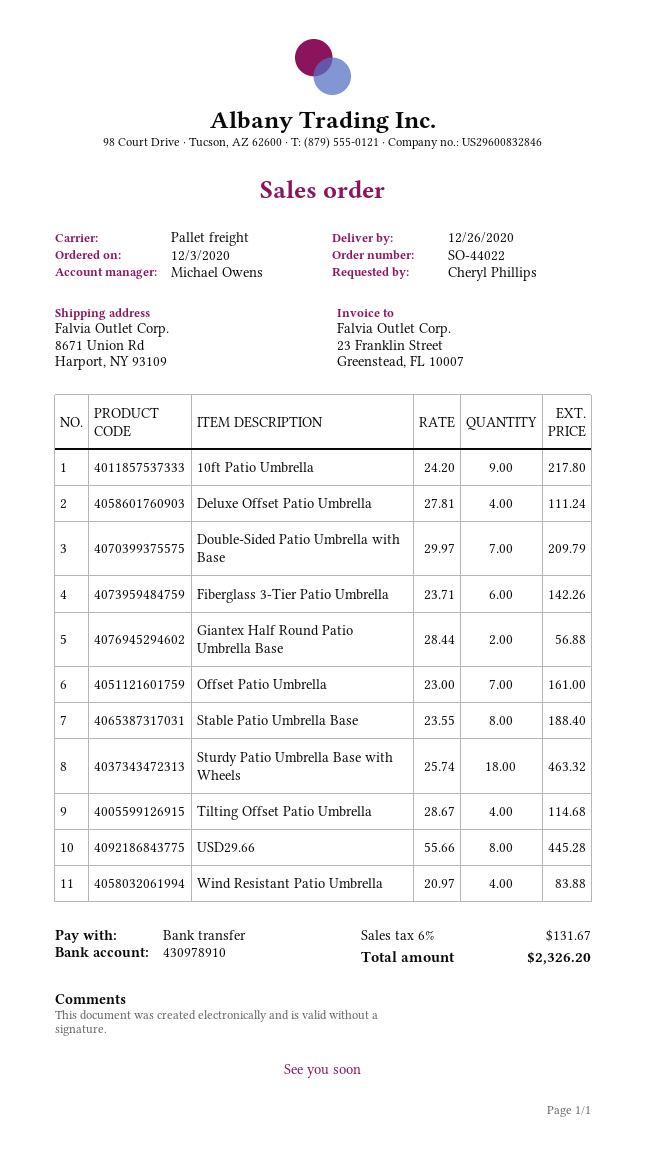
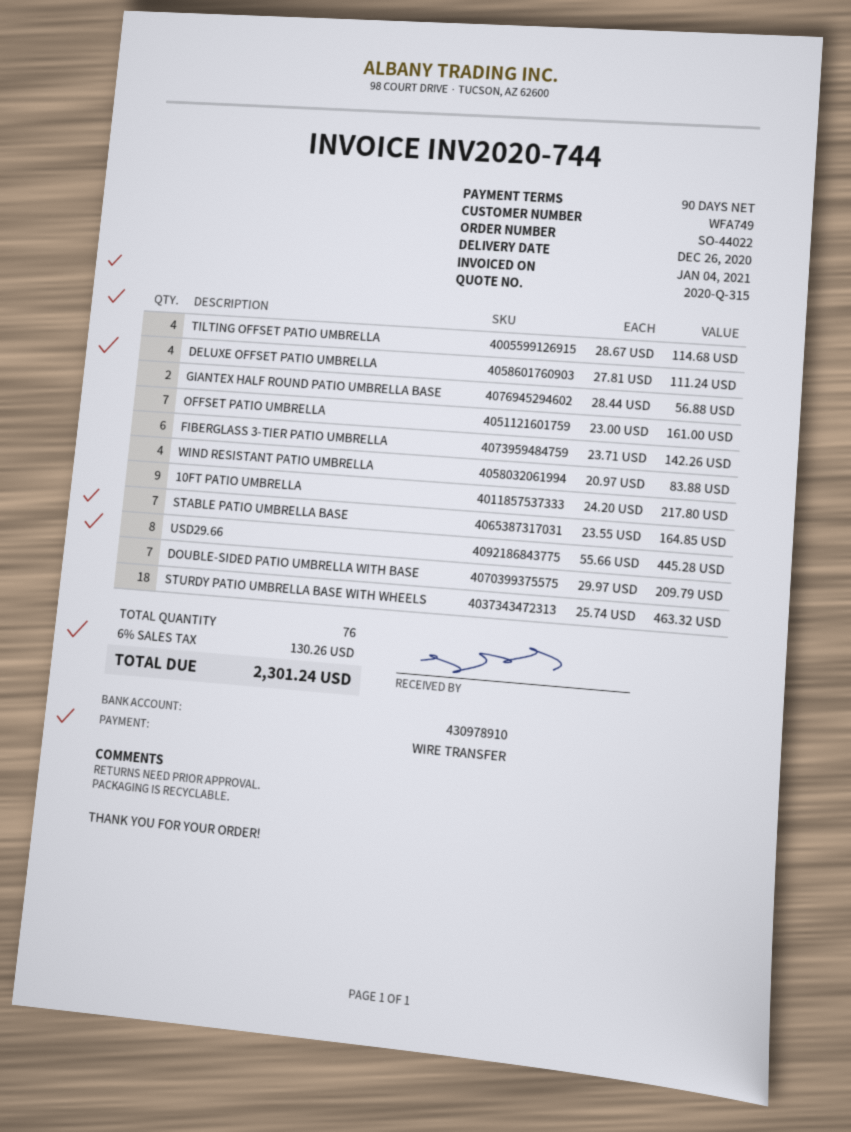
Stable Patio Umbrella Base: 8 x 23.55 = 188.40 -> 7 x 23.55 = 164.85
tax: 6% = 131.67 -> 6% = 130.26
total: 2326.20 -> 2301.24

